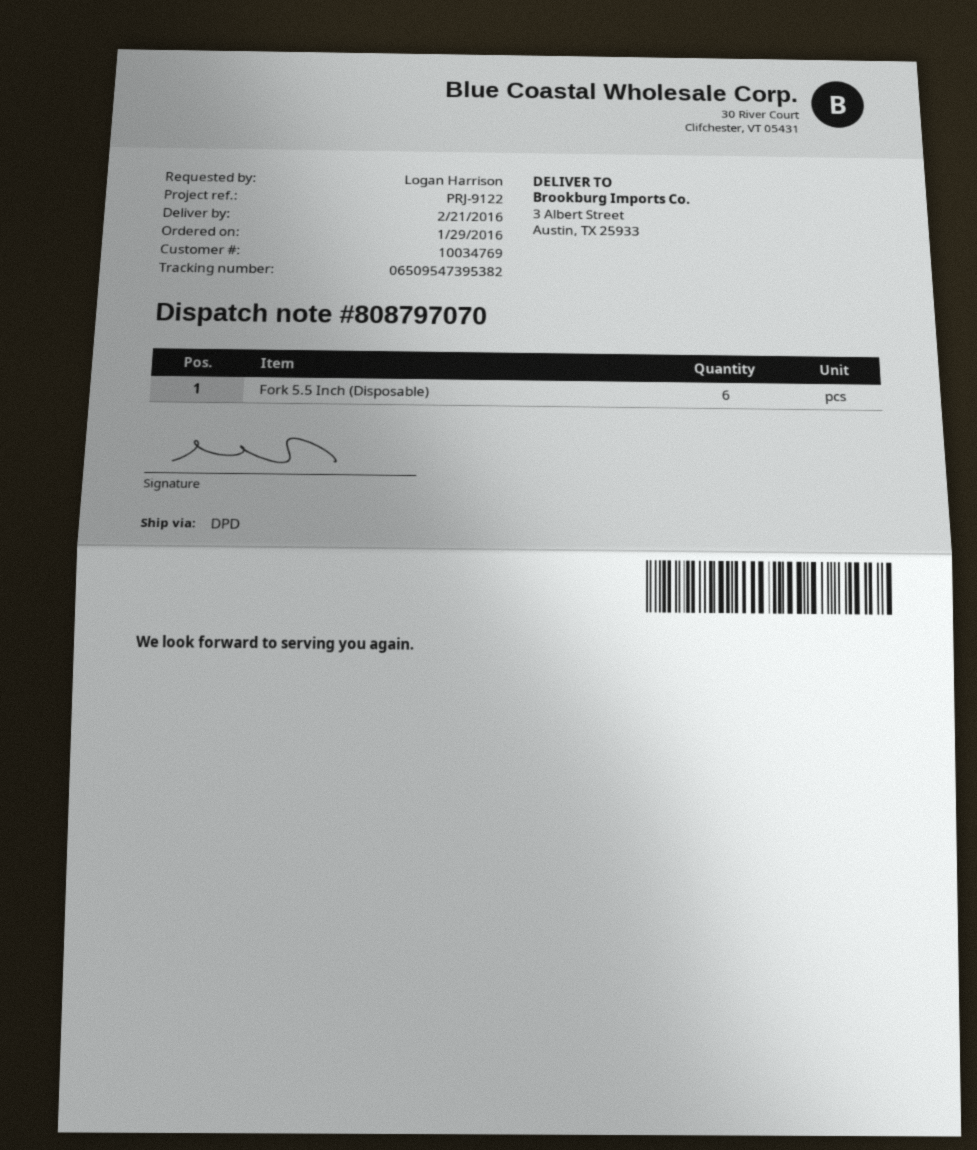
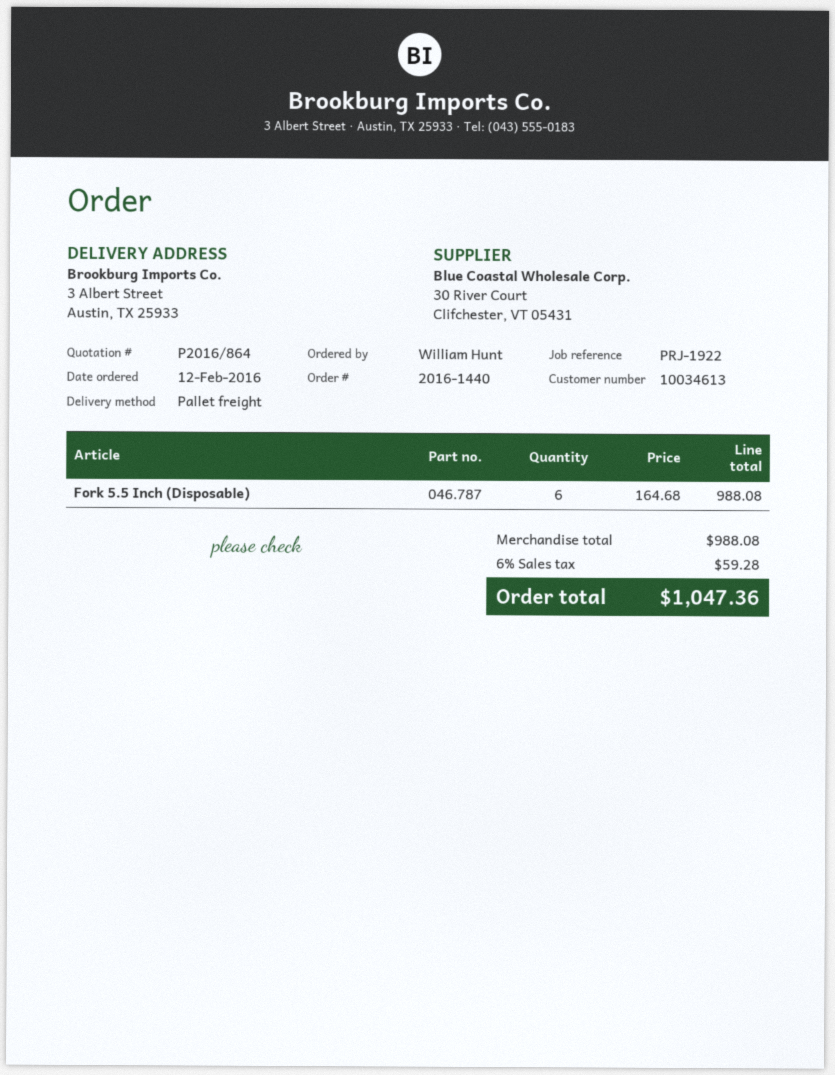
order date: 2016-01-29 -> 2016-02-12
customer number: 10034769 -> 10034613
reference: PRJ-9122 -> PRJ-1922
ordered by: Logan Harrison -> William Hunt
shipping method: DPD -> pallet freight

